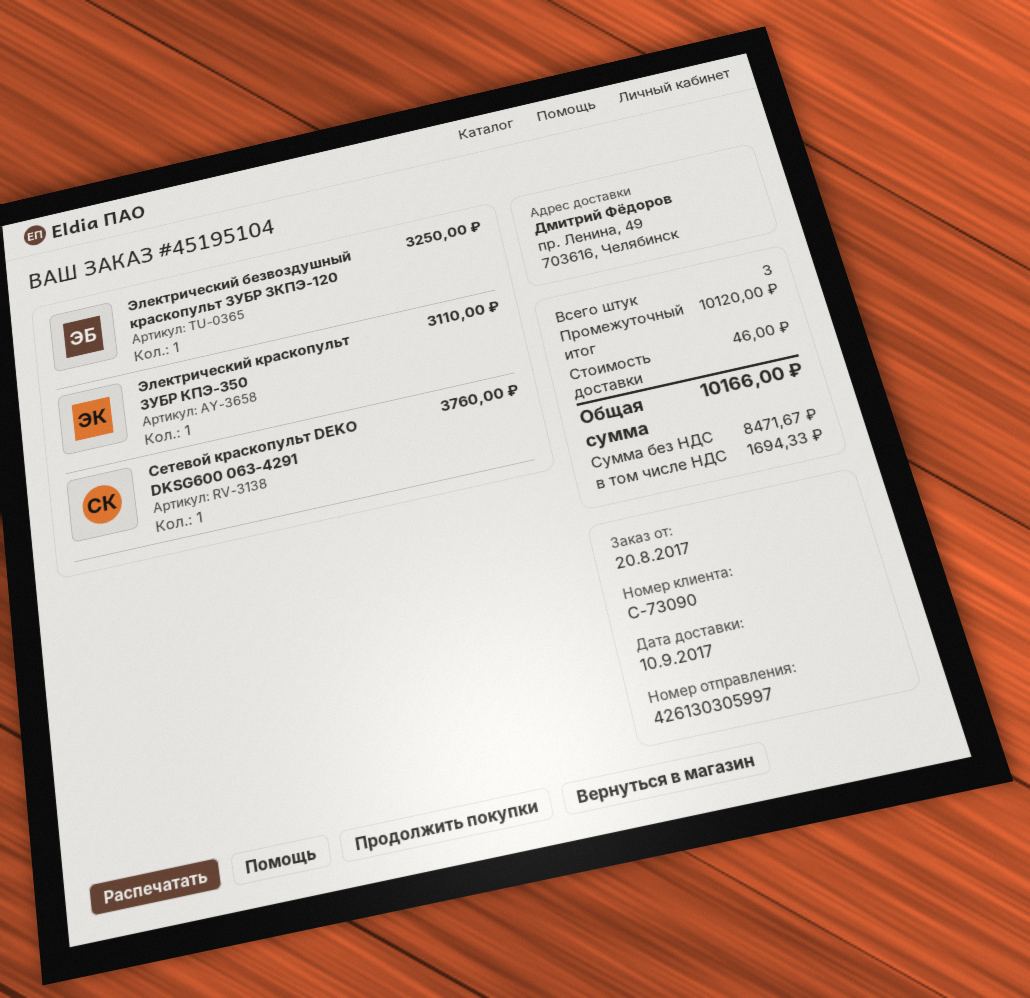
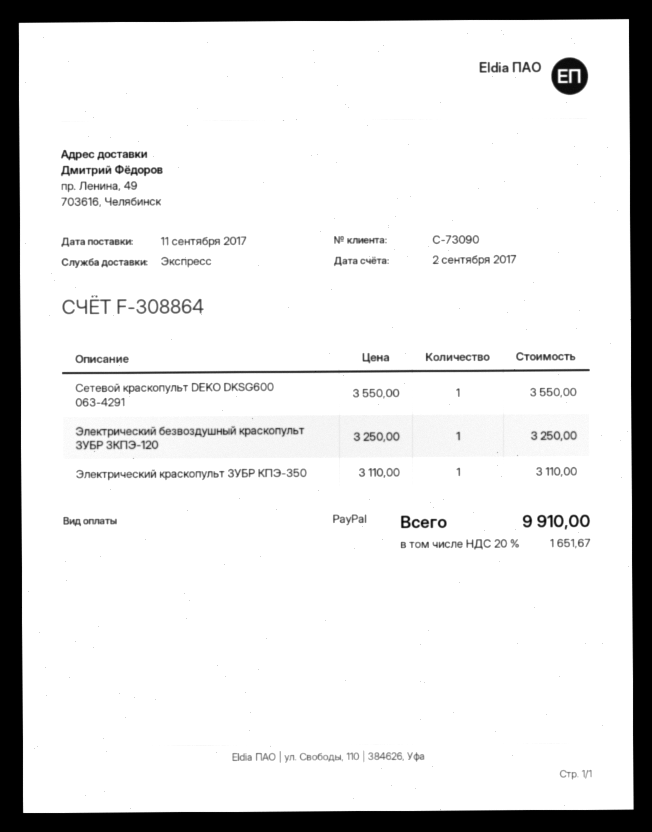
delivery date: 2017-09-10 -> 2017-09-11
Сетевой краскопульт DEKO DKSG600 063-4291: 1 for 3760.00 -> 1 for 3550.00
shipping: 46.00 -> none
tax: 1694.33 -> 1651.67
total: 10166.00 -> 9910.00

